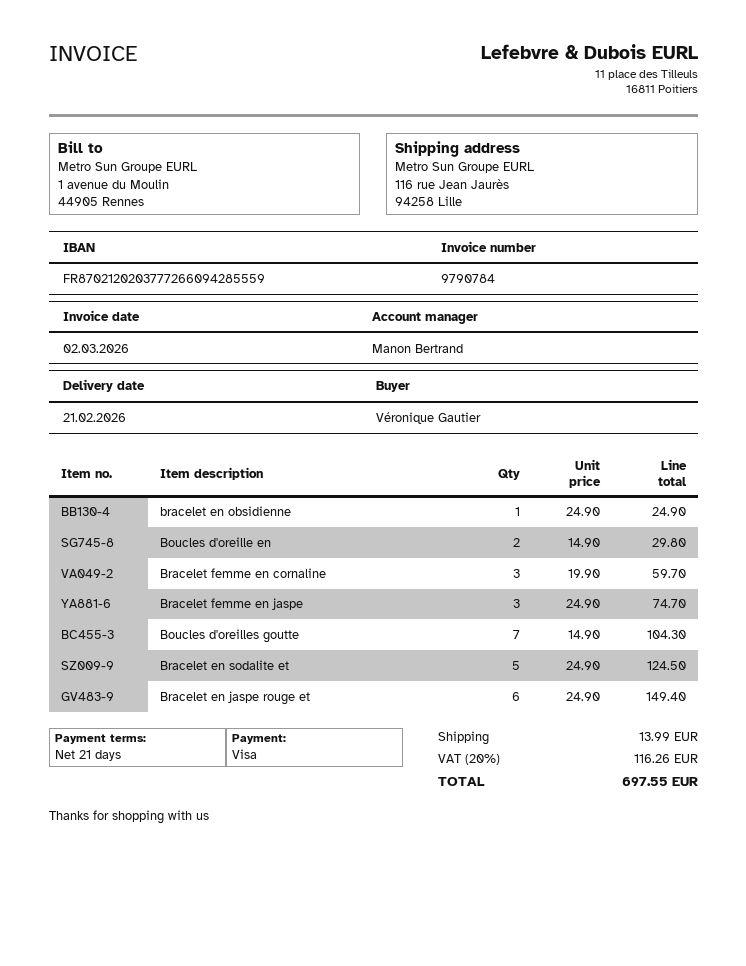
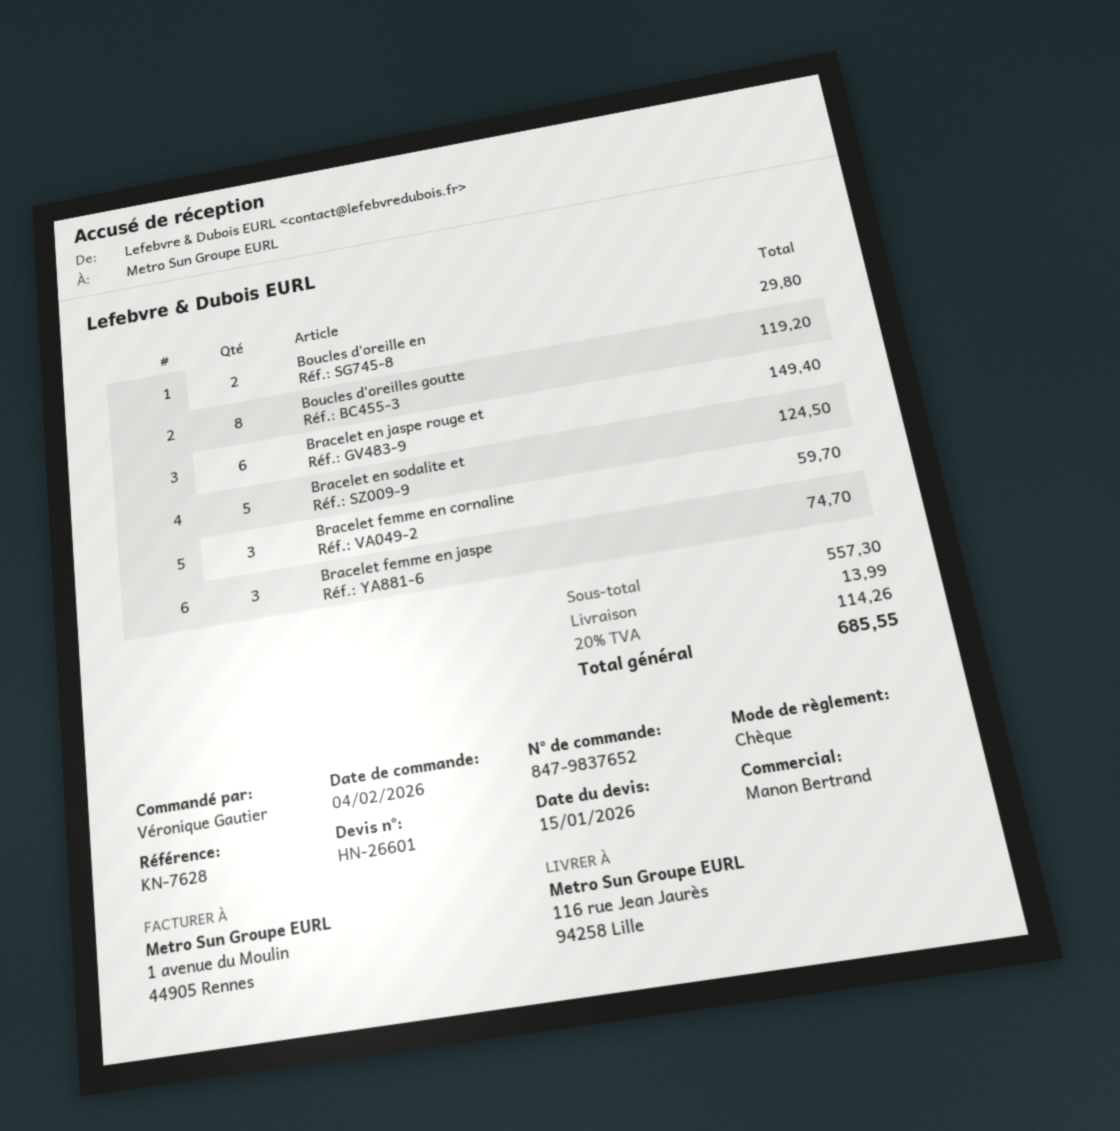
payment method: Visa -> cheque
bracelet en obsidienne: 1 for 24.90 -> none
Boucles d'oreilles goutte: 7 for 104.30 -> 8 for 119.20
tax: 20% = 116.26 -> 20% = 114.26
total: 697.55 -> 685.55

